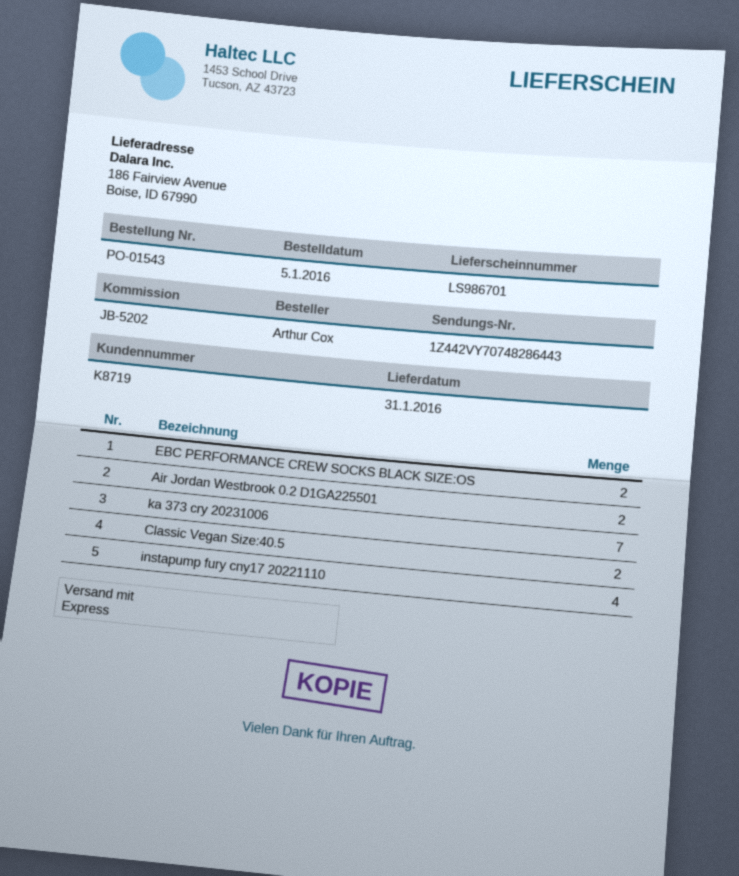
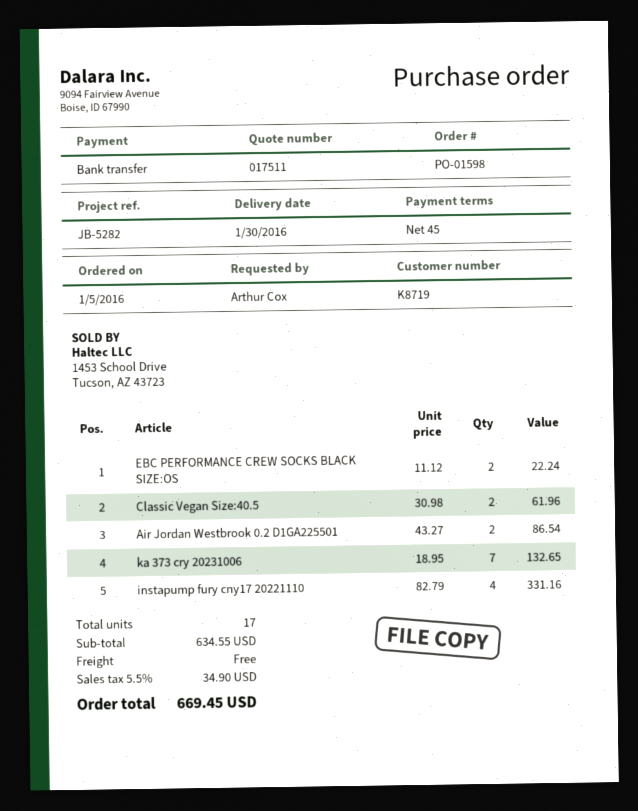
order number: PO-01543 -> PO-01598
delivery date: 2016-01-31 -> 2016-01-30
reference: JB-5202 -> JB-5282

